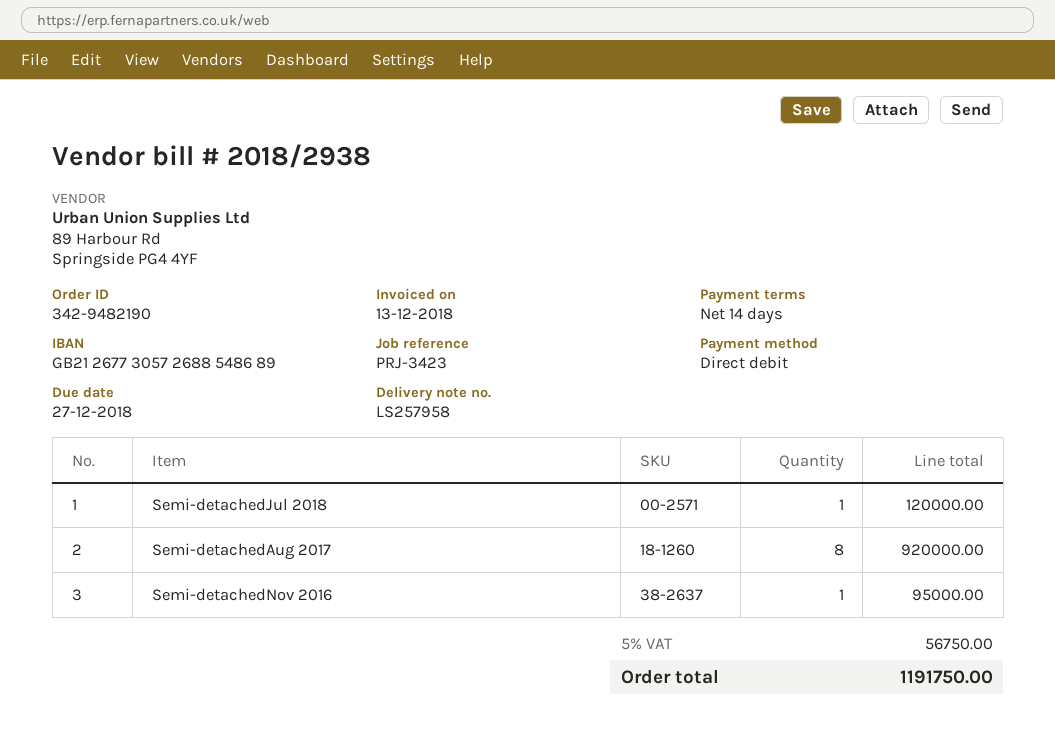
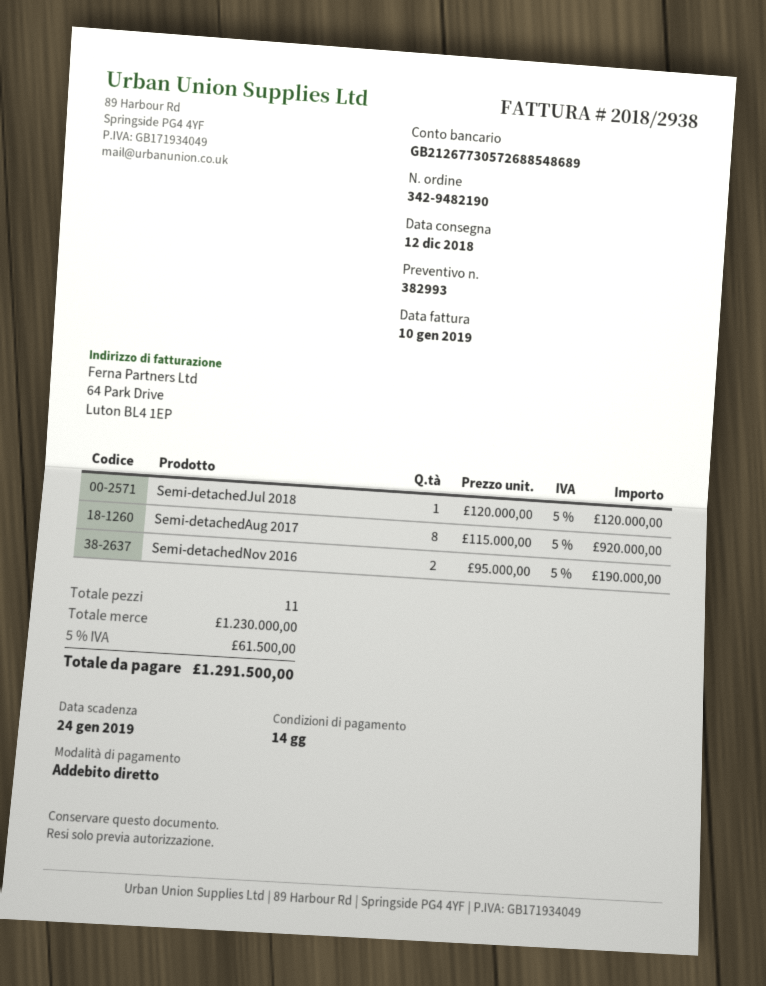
invoice date: 2018-12-13 -> 2019-01-10
due date: 2018-12-27 -> 2019-01-24
Semi-detachedNov 2016: 1 for 95000.00 -> 2 for 190000.00
tax: 5% = 56750.00 -> 5% = 61500.00
total: 1191750.00 -> 1291500.00

